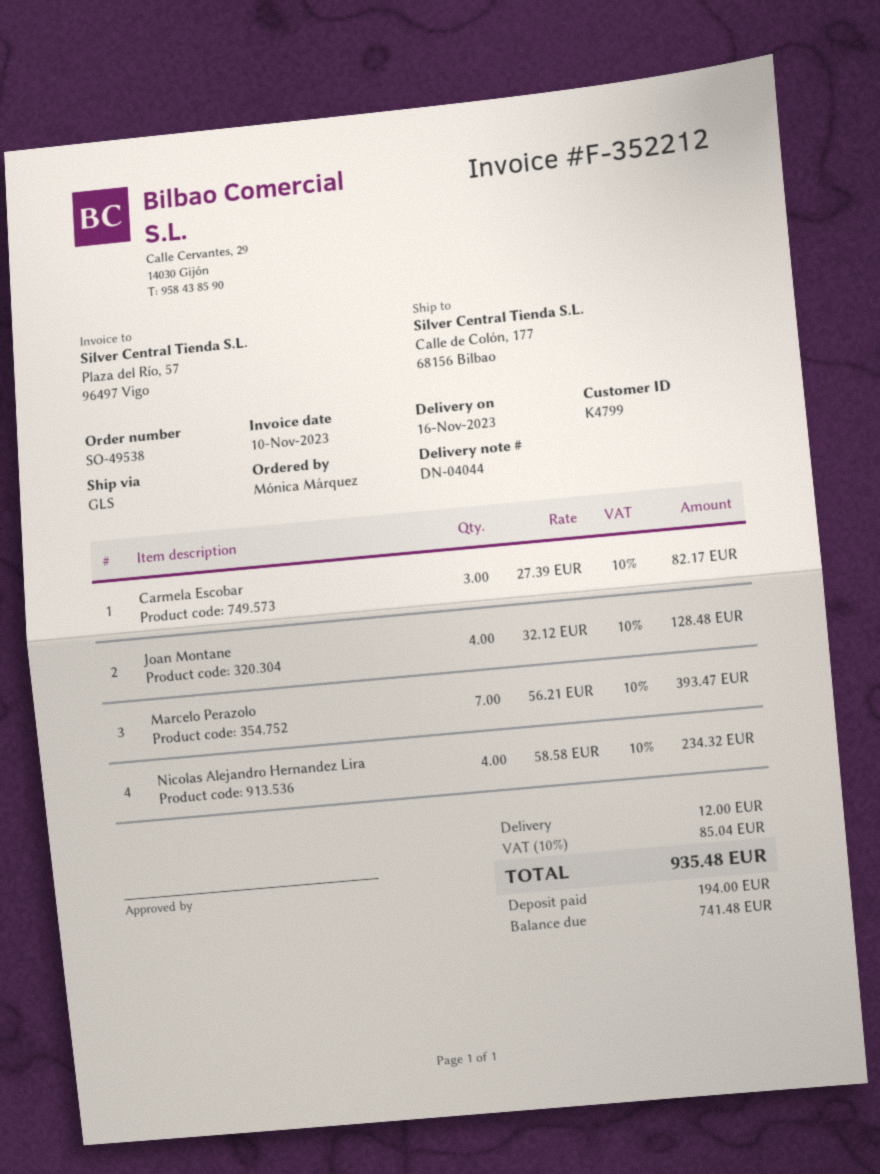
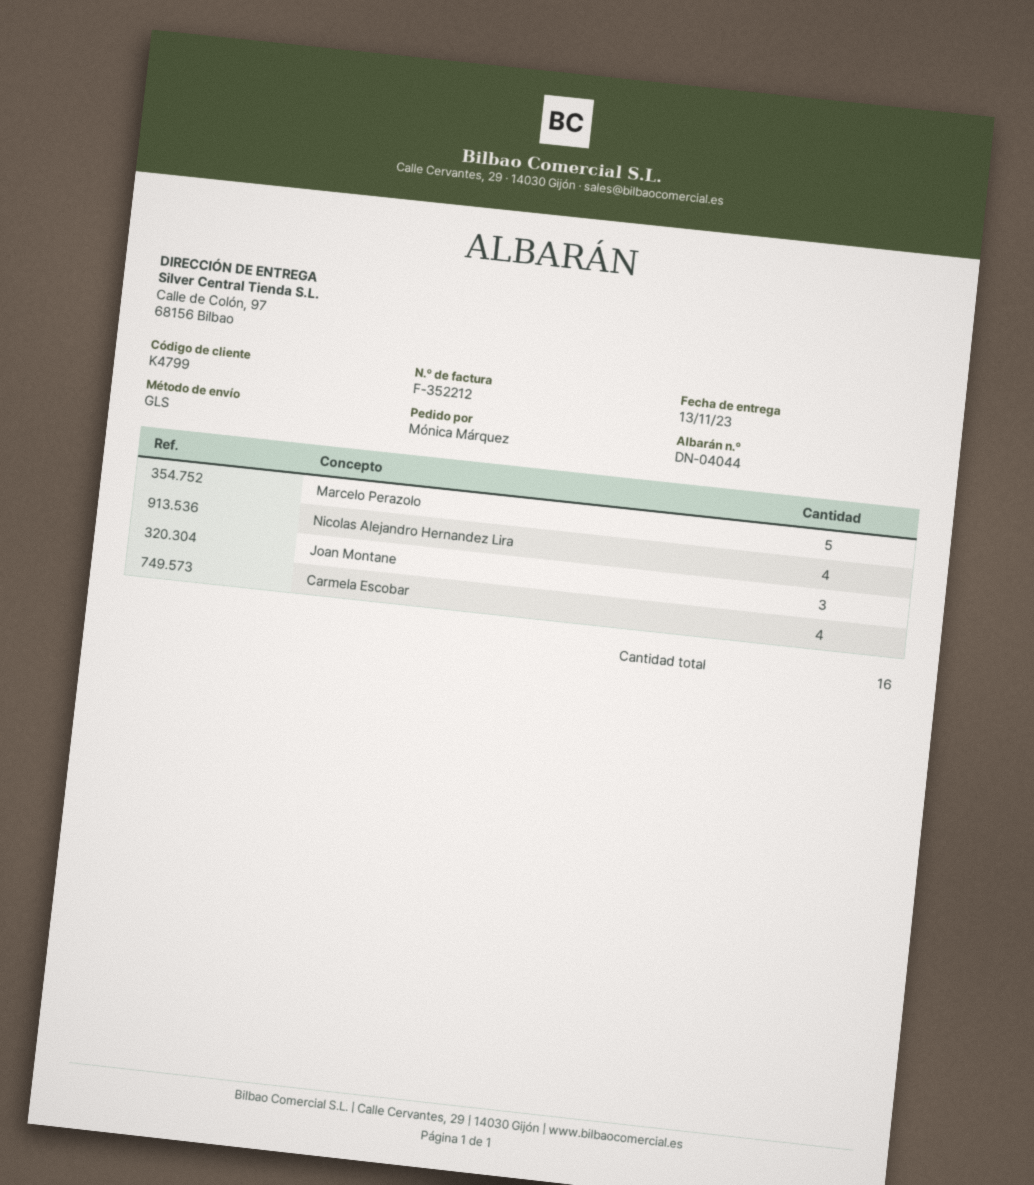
delivery date: 2023-11-16 -> 2023-11-13
ship to: Calle de Colón, 177, 68156 Bilbao -> Calle de Colón, 97, 68156 Bilbao
Carmela Escobar: 3 -> 4
Joan Montane: 4 -> 3
Marcelo Perazolo: 7 -> 5

